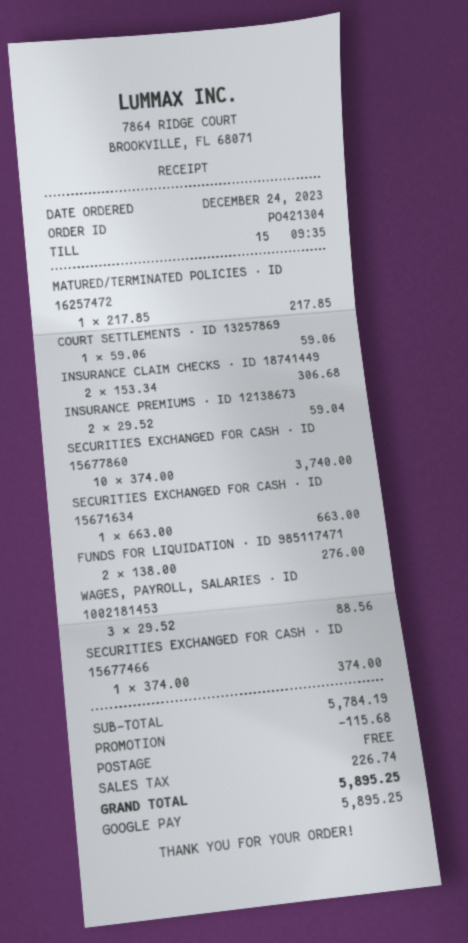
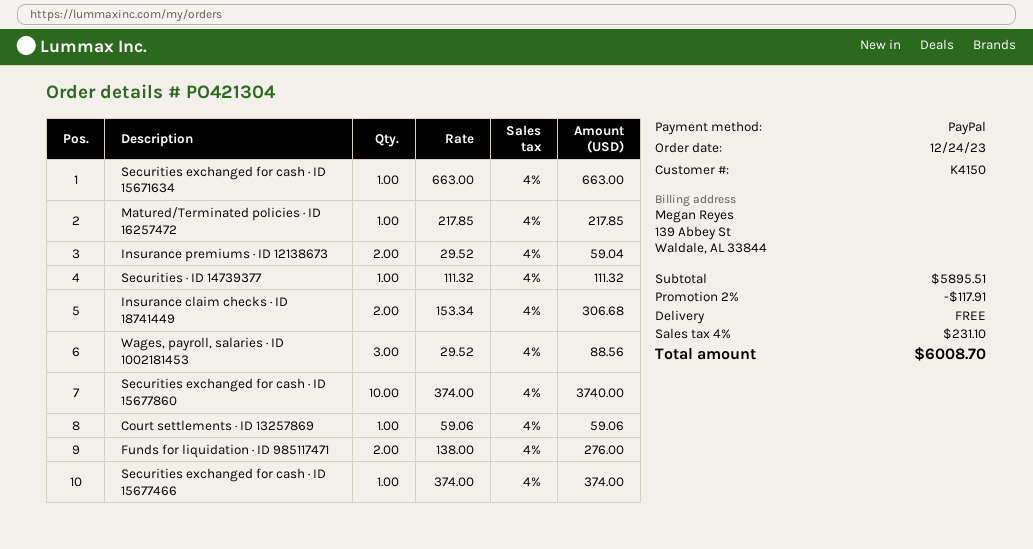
payment method: Google Pay -> PayPal
Securities · ID 14739377: none -> 1 x 111.32 = 111.32
subtotal: 5784.19 -> 5895.51
discount: 115.68 -> 117.91
tax: 226.74 -> 231.10
total: 5895.25 -> 6008.70

